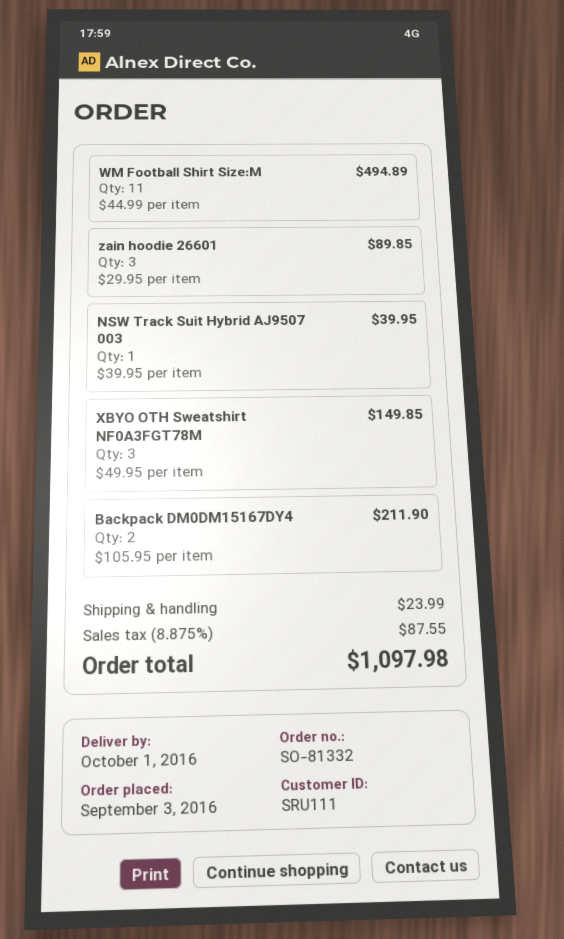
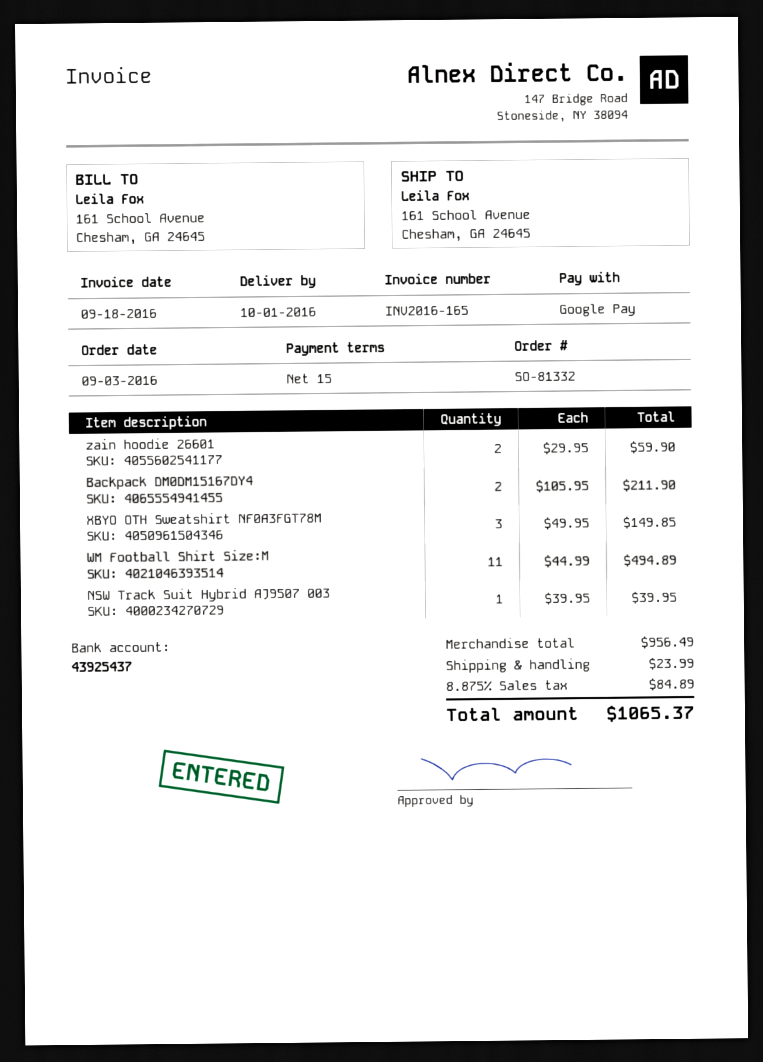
zain hoodie 26601: 3 x 29.95 = 89.85 -> 2 x 29.95 = 59.90
tax: 8.875% = 87.55 -> 8.875% = 84.89
total: 1097.98 -> 1065.37

